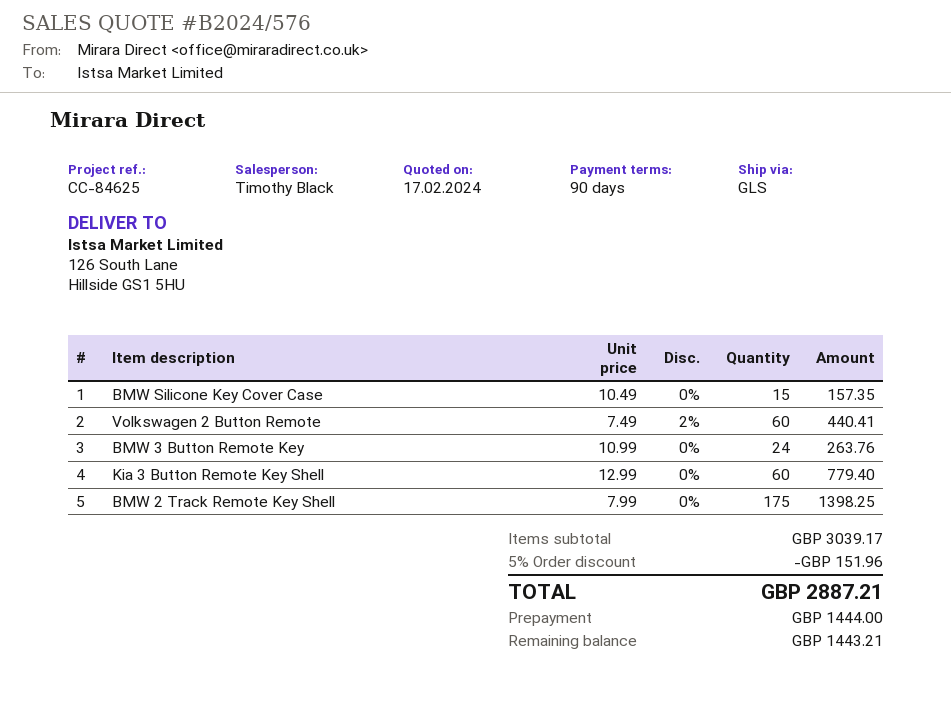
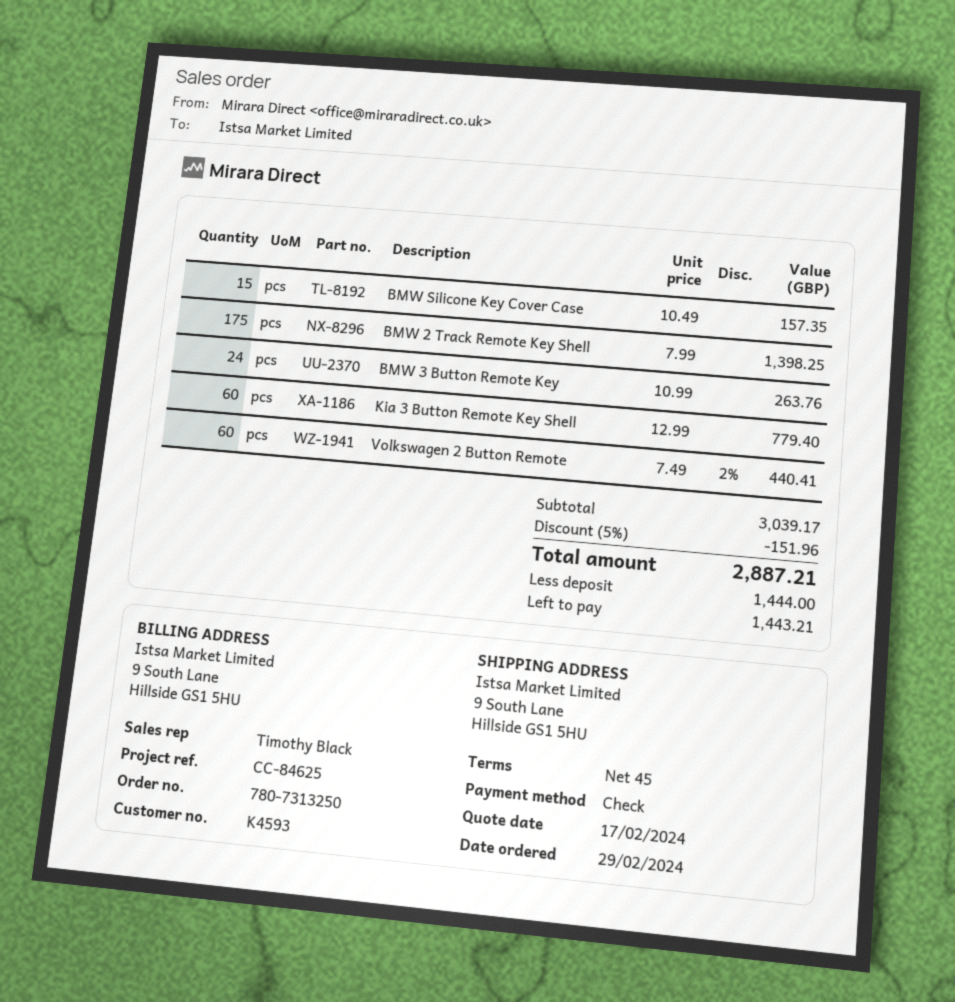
payment terms: 90 days -> 45 days
ship to: 126 South Lane, Hillside GS1 5HU -> 9 South Lane, Hillside GS1 5HU

